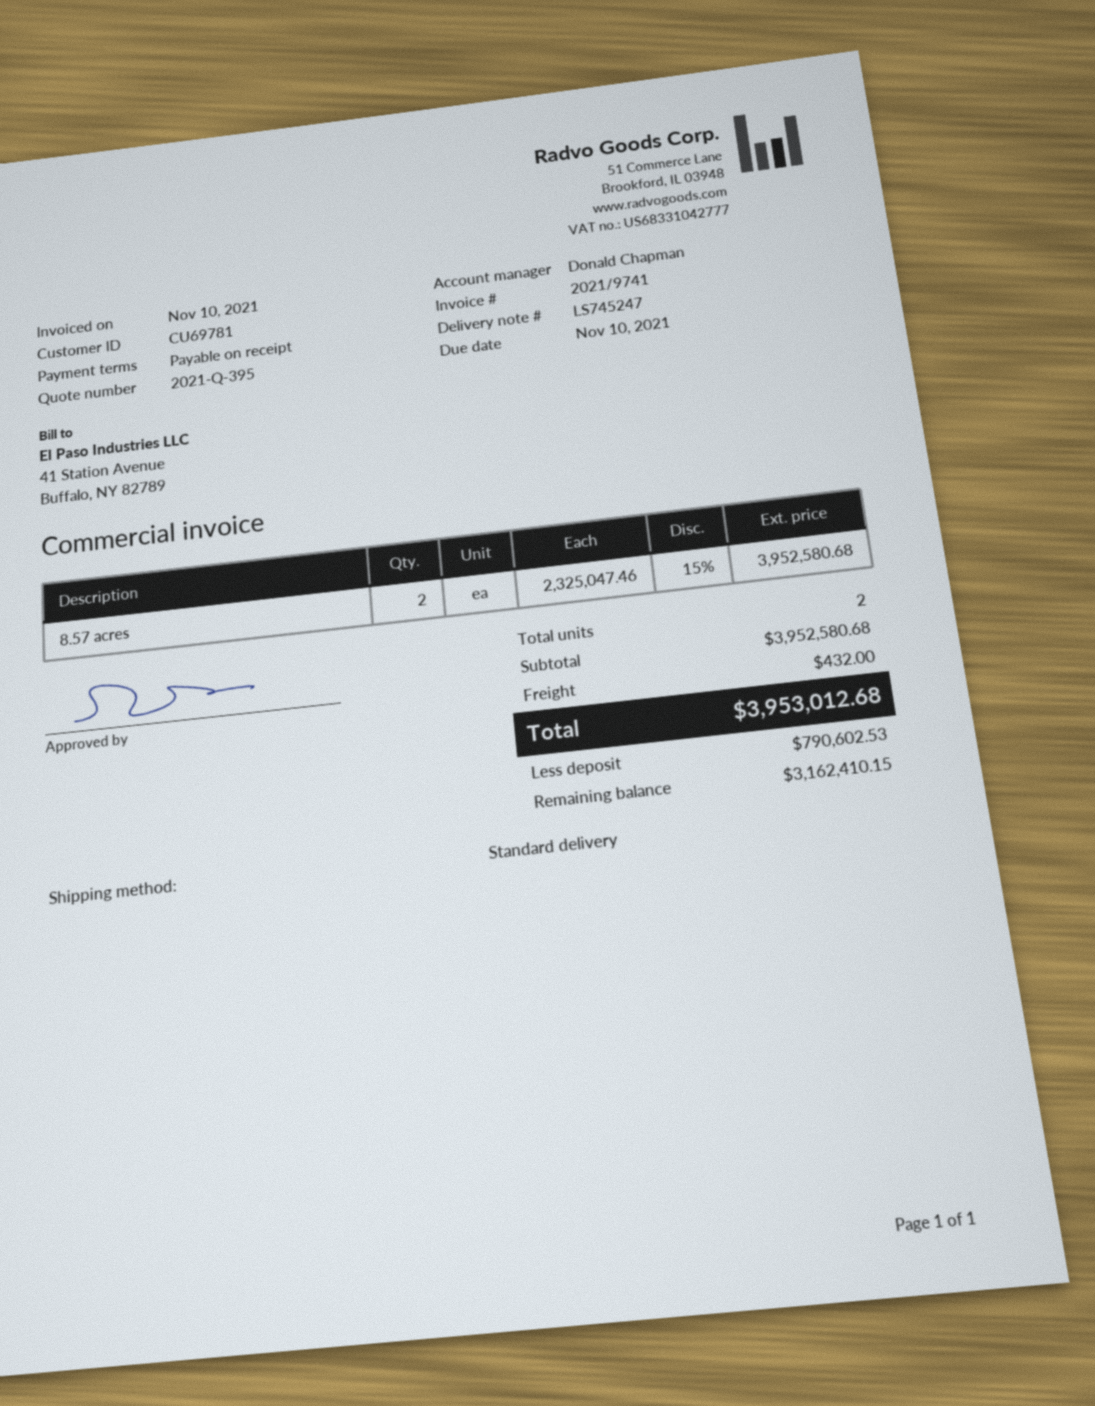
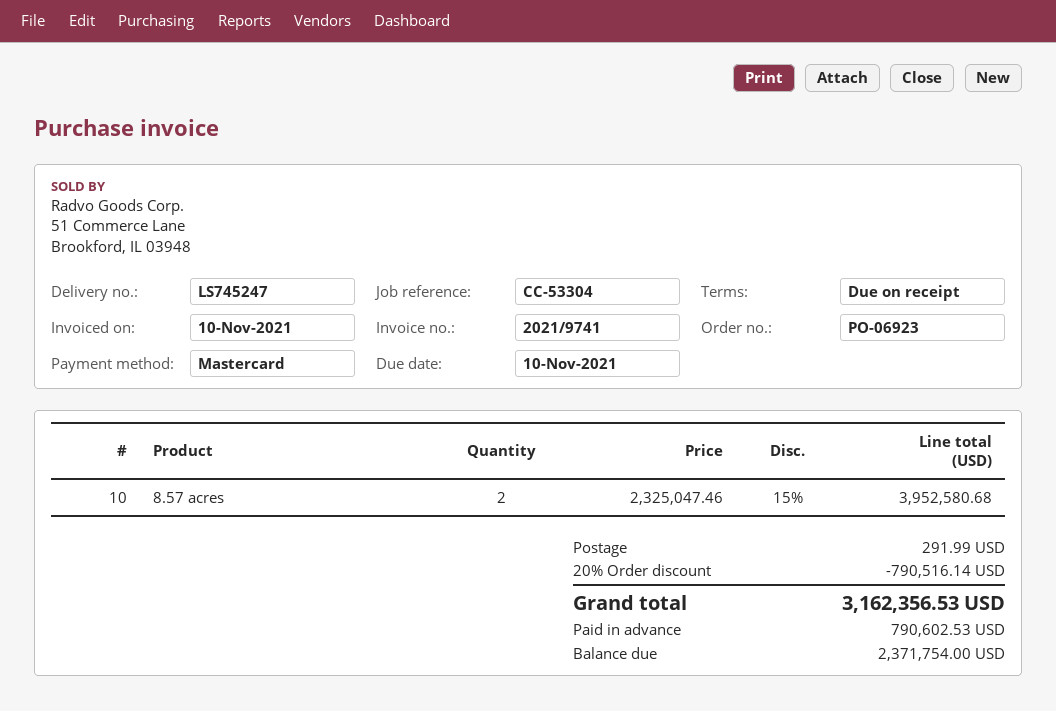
discount: none -> 20% = 790516.14
shipping: 432.00 -> 291.99
total: 3953012.68 -> 3162356.53
balance: 3162410.15 -> 2371754.00

